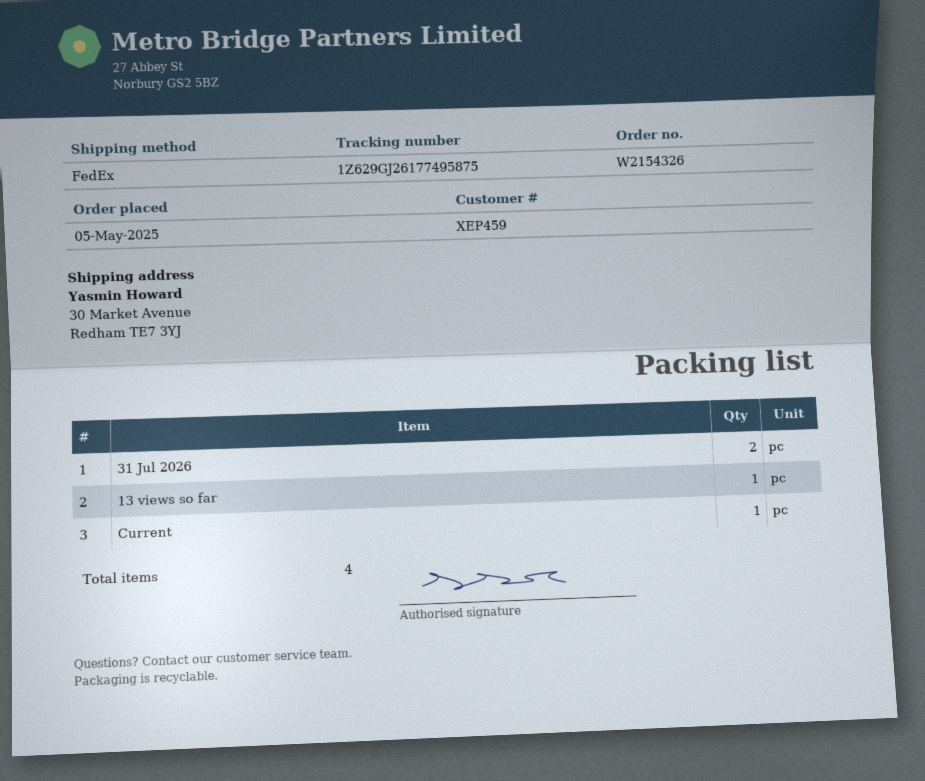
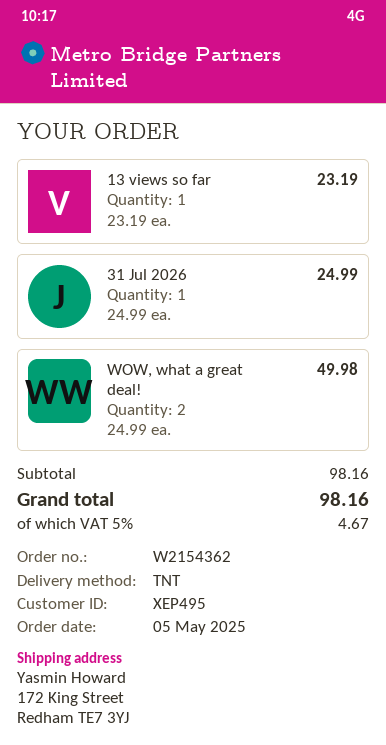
order number: W2154326 -> W2154362
customer number: XEP459 -> XEP495
shipping method: FedEx -> TNT
ship to: 30 Market Avenue, Redham TE7 3YJ -> 172 King Street, Redham TE7 3YJ
31 Jul 2026: 2 -> 1
Current: 1 -> none
WOW, what a great deal!: none -> 2

